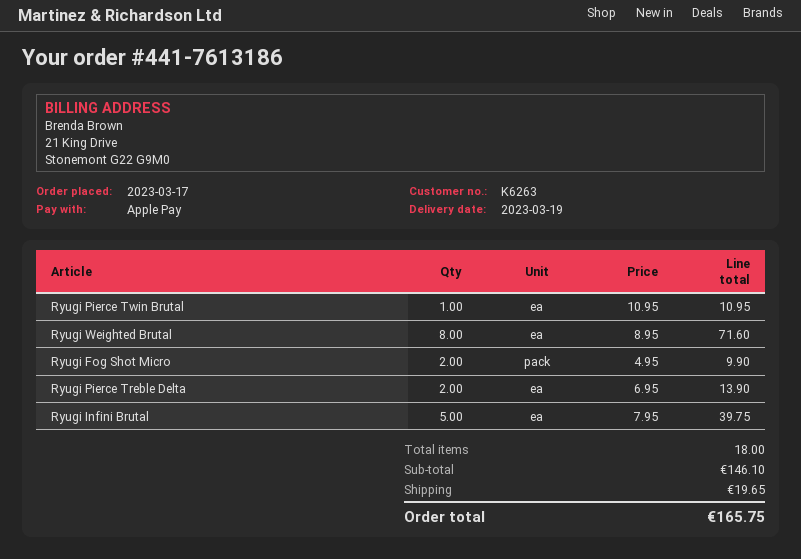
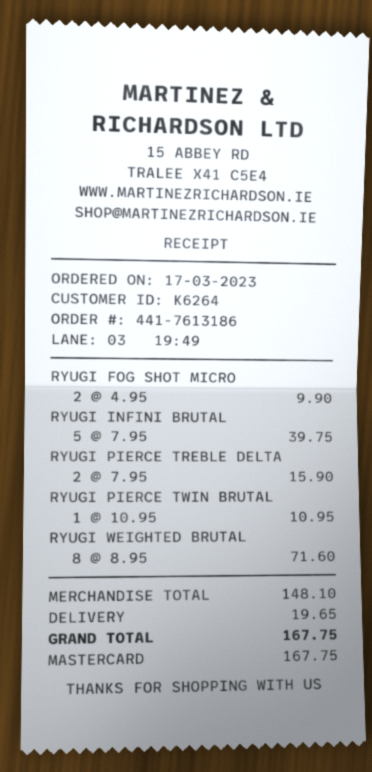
customer number: K6263 -> K6264
payment method: Apple Pay -> Mastercard
Ryugi Pierce Treble Delta: 2 x 6.95 = 13.90 -> 2 x 7.95 = 15.90
subtotal: 146.10 -> 148.10
total: 165.75 -> 167.75

